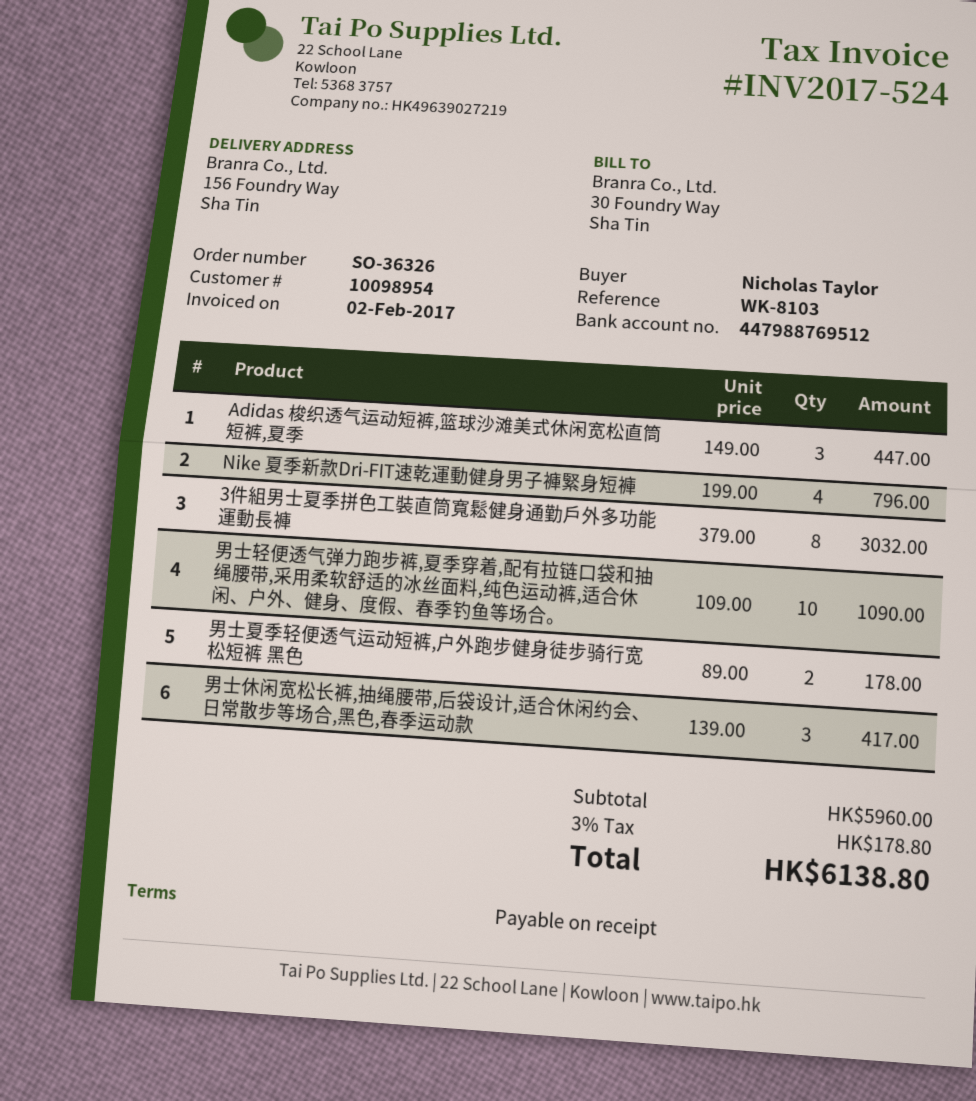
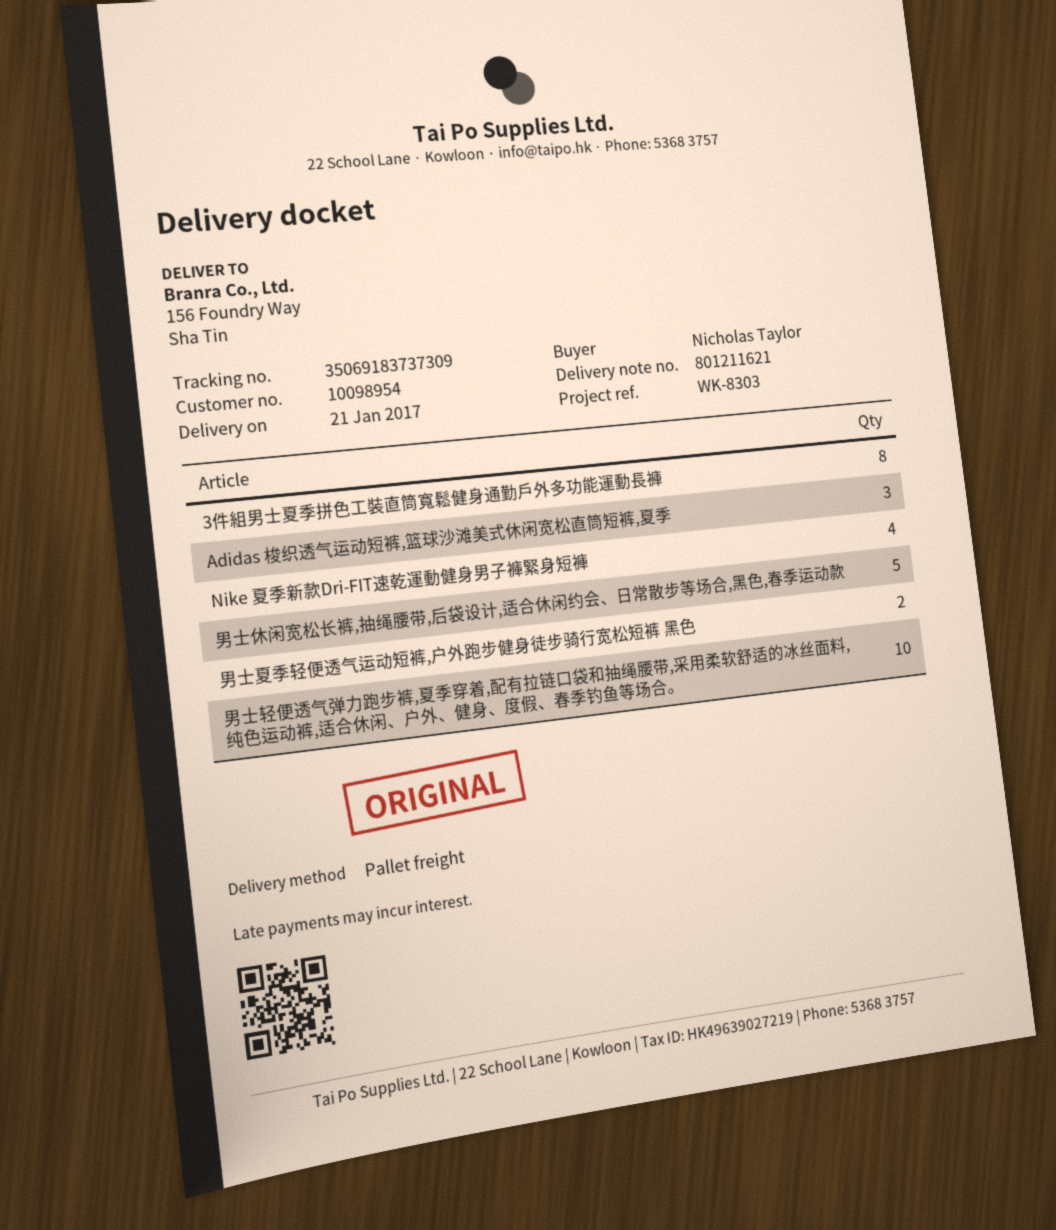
reference: WK-8103 -> WK-8303
男士休闲宽松长裤,抽绳腰带,后袋设计,适合休闲约会、日常散步等场合,黑色,春季运动款: 3 -> 5

